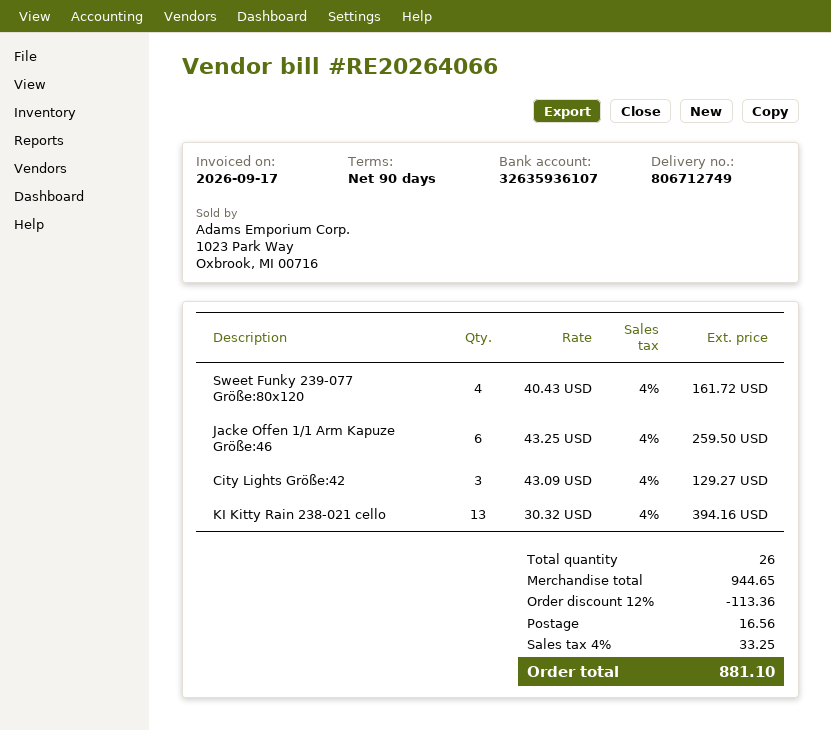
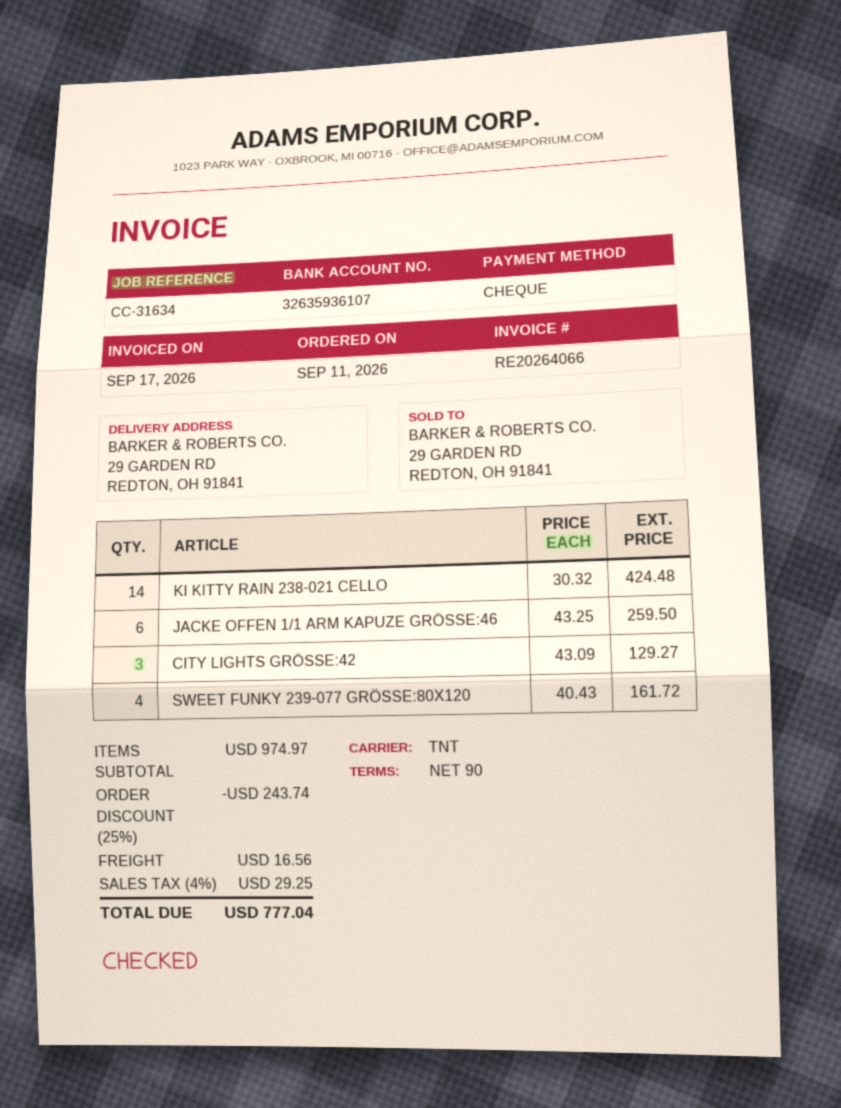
KI Kitty Rain 238-021 cello: 13 x 30.32 = 394.16 -> 14 x 30.32 = 424.48
subtotal: 944.65 -> 974.97
discount: 12% = 113.36 -> 25% = 243.74
tax: 4% = 33.25 -> 4% = 29.25
total: 881.10 -> 777.04

